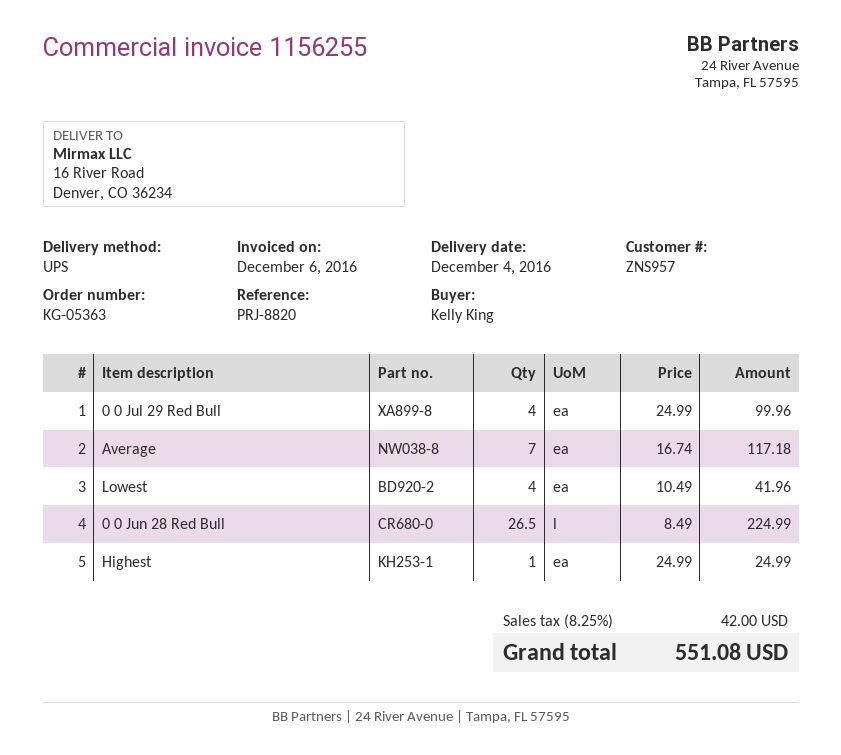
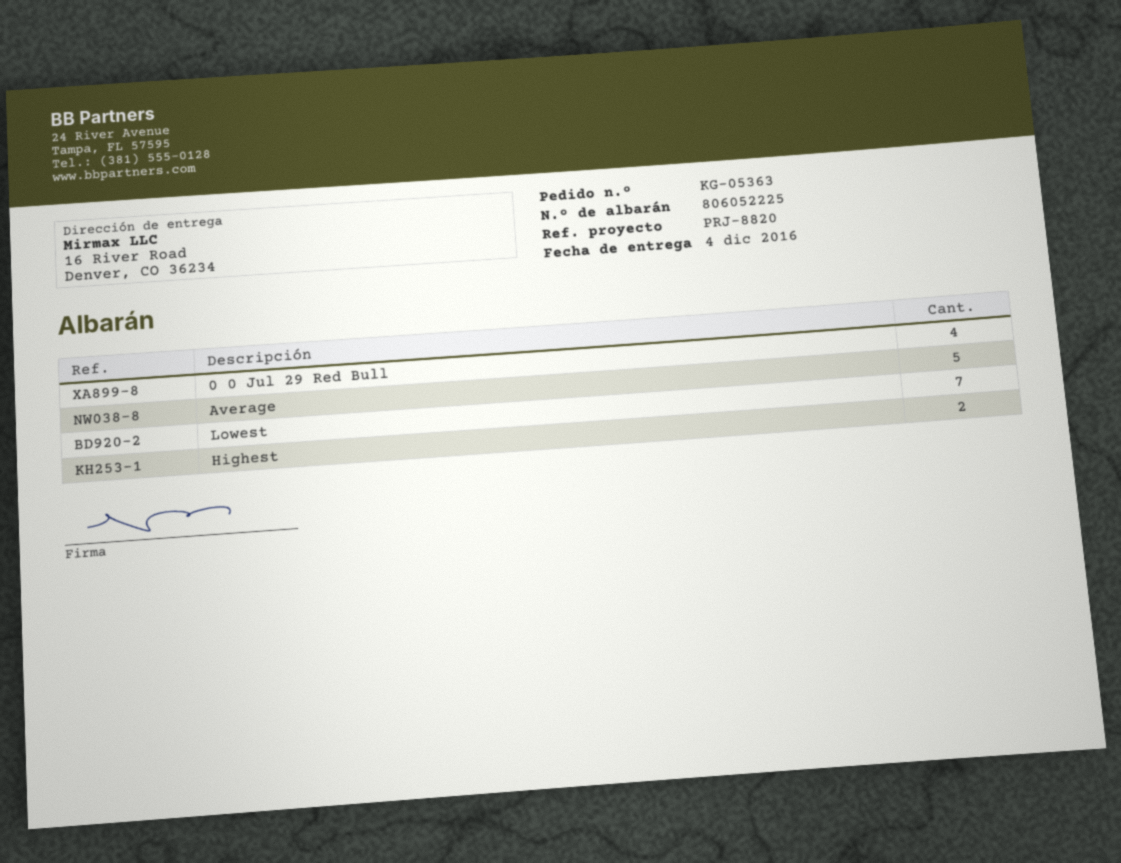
Average: 7 -> 5
Lowest: 4 -> 7
0 0 Jun 28 Red Bull: 26.5 -> none
Highest: 1 -> 2

